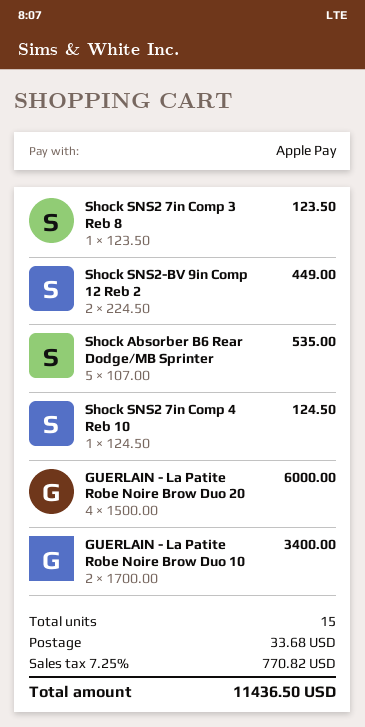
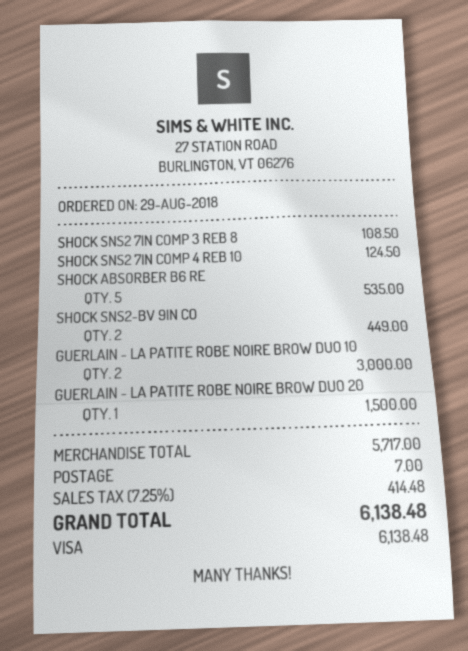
payment method: Apple Pay -> Visa
Shock SNS2 7in Comp 3 Reb 8: 1 for 123.50 -> 1 for 108.50
GUERLAIN - La Patite Robe Noire Brow Duo 20: 4 for 6000.00 -> 1 for 1500.00
GUERLAIN - La Patite Robe Noire Brow Duo 10: 2 for 3400.00 -> 2 for 3000.00
shipping: 33.68 -> 7.00
tax: 7.25% = 770.82 -> 7.25% = 414.48
total: 11436.50 -> 6138.48

